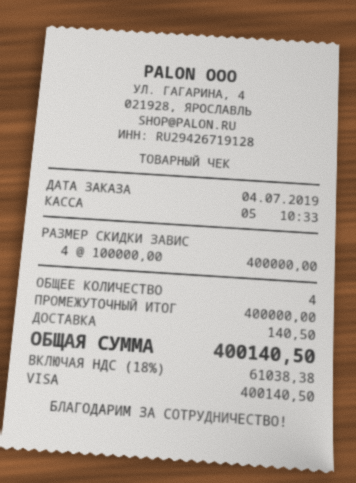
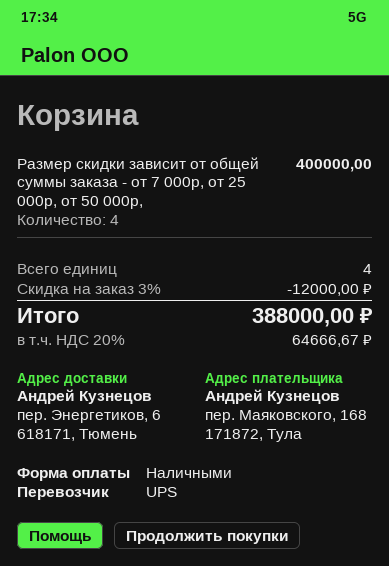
payment method: Visa -> cash
discount: none -> 3% = 12000.00
shipping: 140.50 -> none
tax: 18% = 61038.38 -> 20% = 64666.67
total: 400140.50 -> 388000.00

